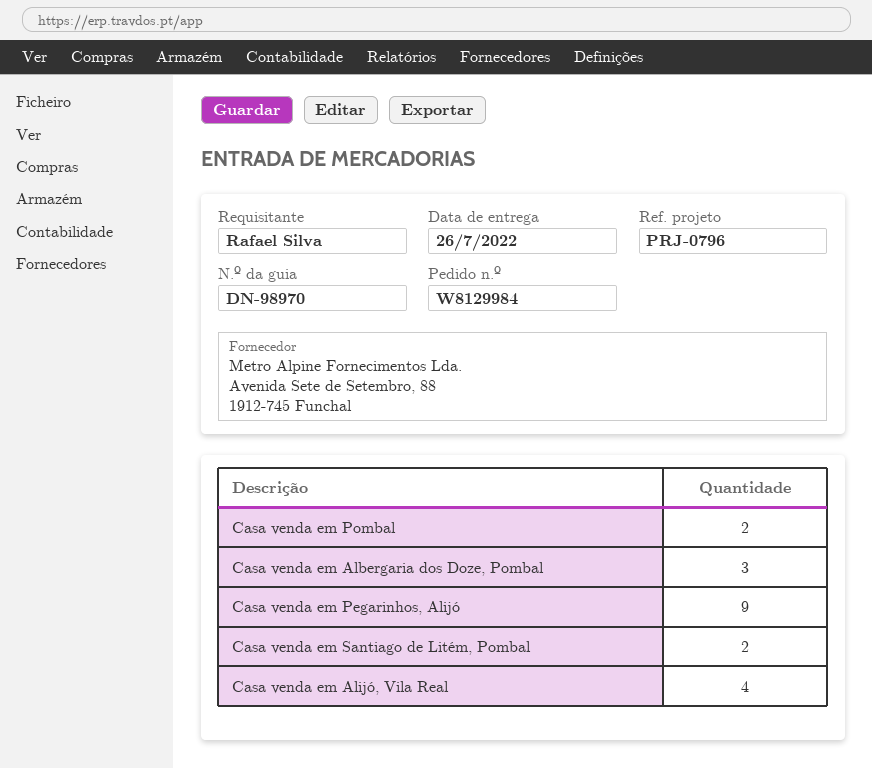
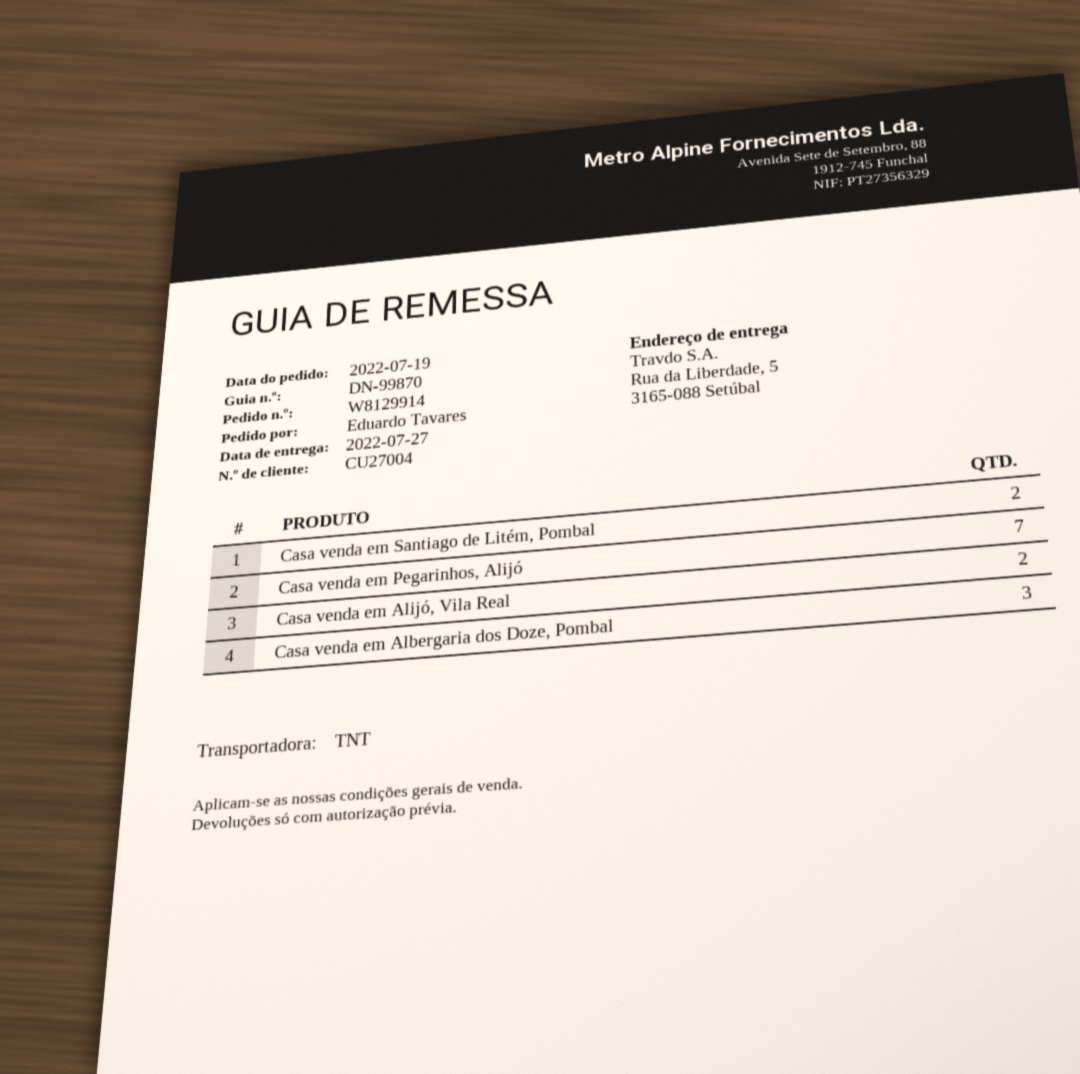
order number: W8129984 -> W8129914
delivery note number: DN-98970 -> DN-99870
delivery date: 2022-07-26 -> 2022-07-27
ordered by: Rafael Silva -> Eduardo Tavares
Casa venda em Pombal: 2 -> none
Casa venda em Pegarinhos, Alijó: 9 -> 7
Casa venda em Alijó, Vila Real: 4 -> 2

